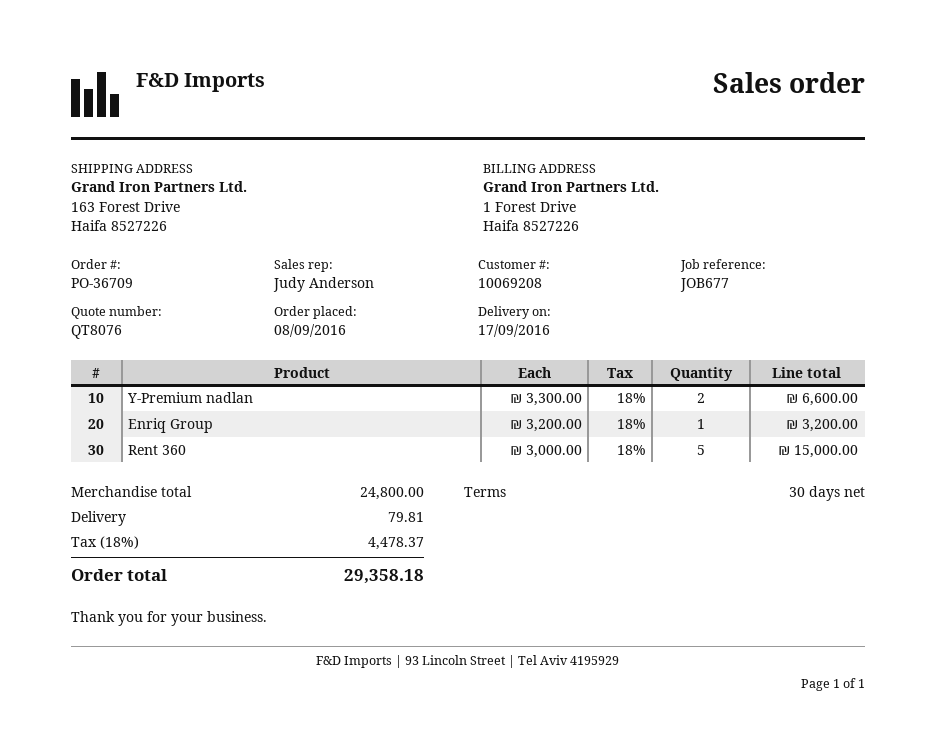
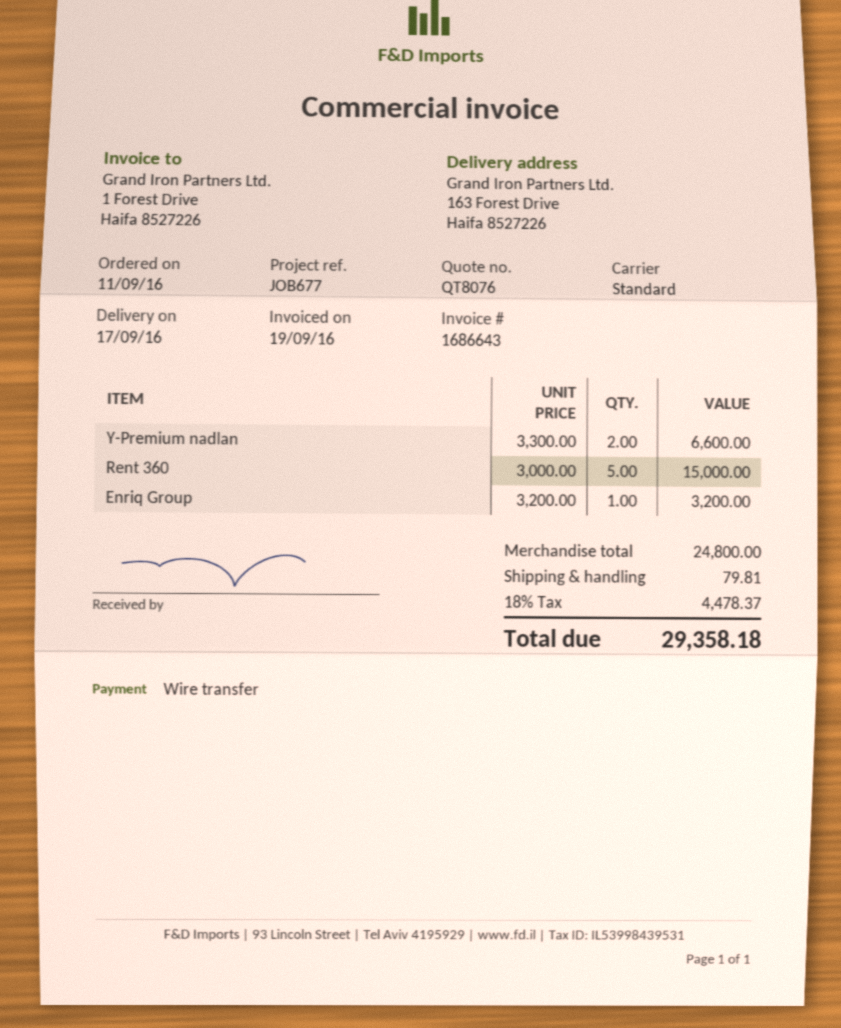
order date: 2016-09-08 -> 2016-09-11

